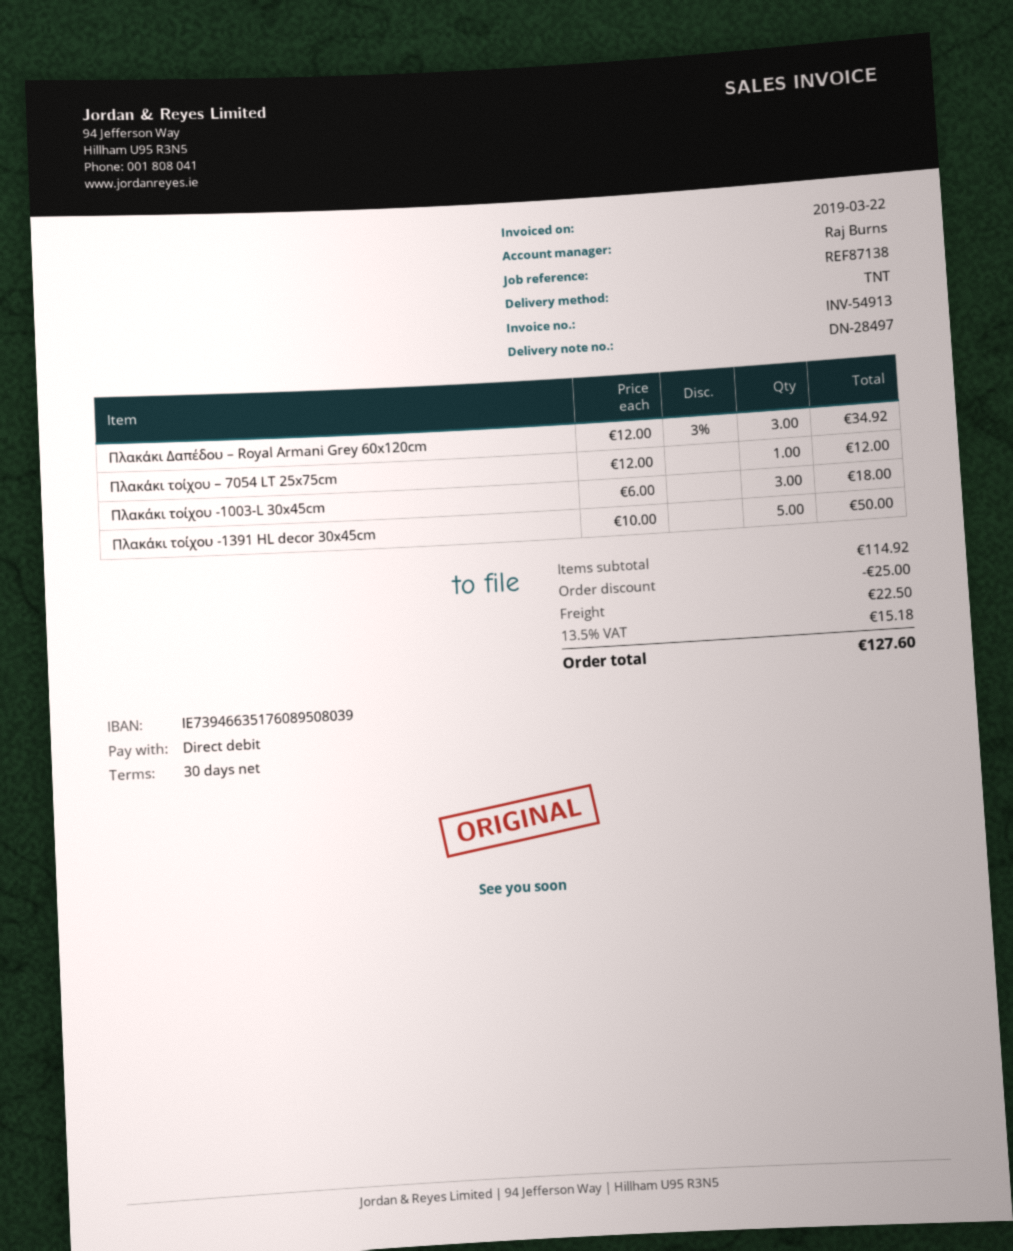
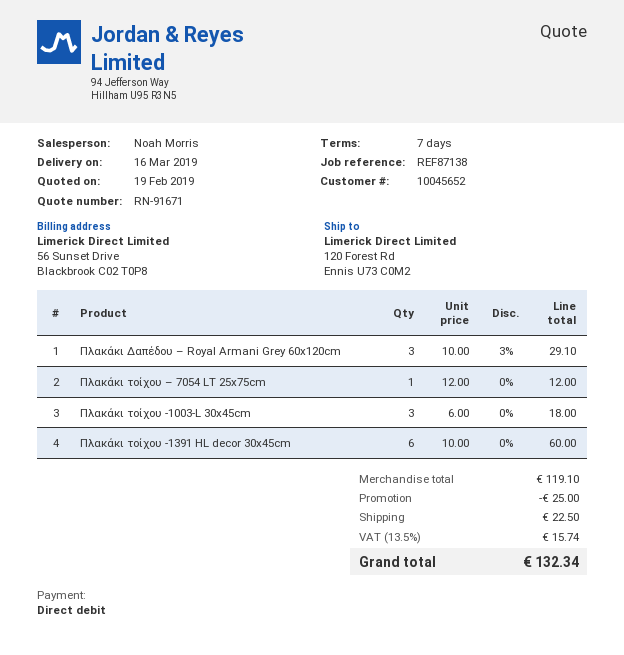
payment terms: 30 days -> 7 days
sales rep: Raj Burns -> Noah Morris
Πλακάκι Δαπέδου – Royal Armani Grey 60x120cm: 3 x 12.00 - 3% = 34.92 -> 3 x 10.00 - 3% = 29.10
Πλακάκι τοίχου -1391 HL decor 30x45cm: 5 x 10.00 = 50.00 -> 6 x 10.00 = 60.00
subtotal: 114.92 -> 119.10
tax: 13.5% = 15.18 -> 13.5% = 15.74
total: 127.60 -> 132.34

